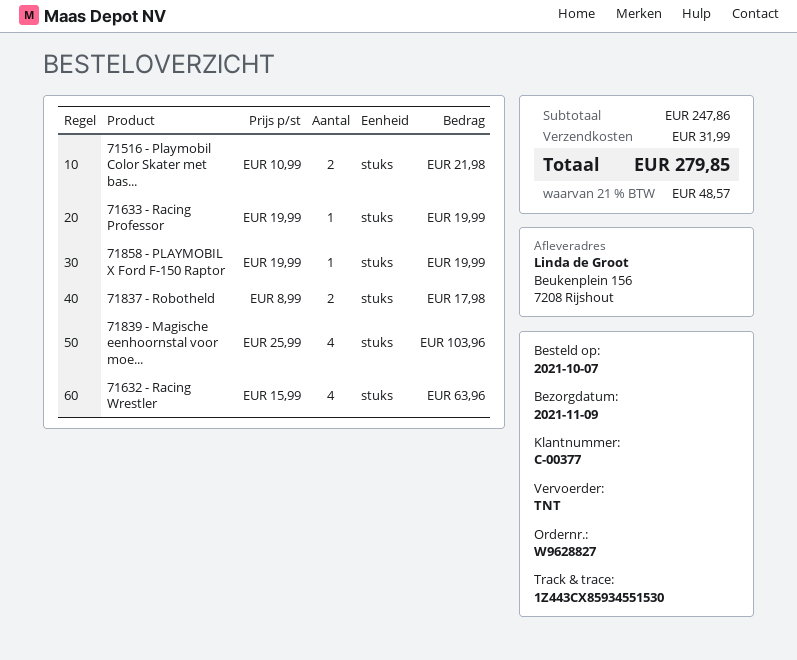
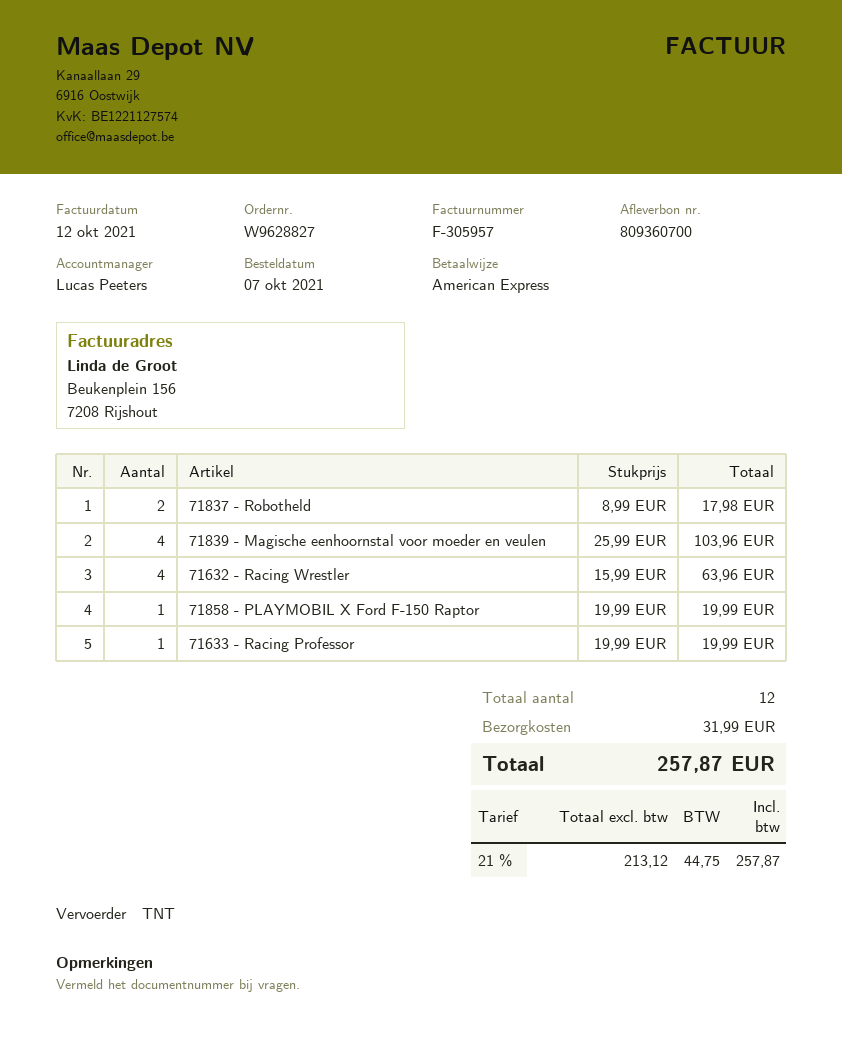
71516 - Playmobil Color Skater met bas...: 2 x 10.99 = 21.98 -> none
tax: 21% = 48.57 -> 21% = 44.75
total: 279.85 -> 257.87

